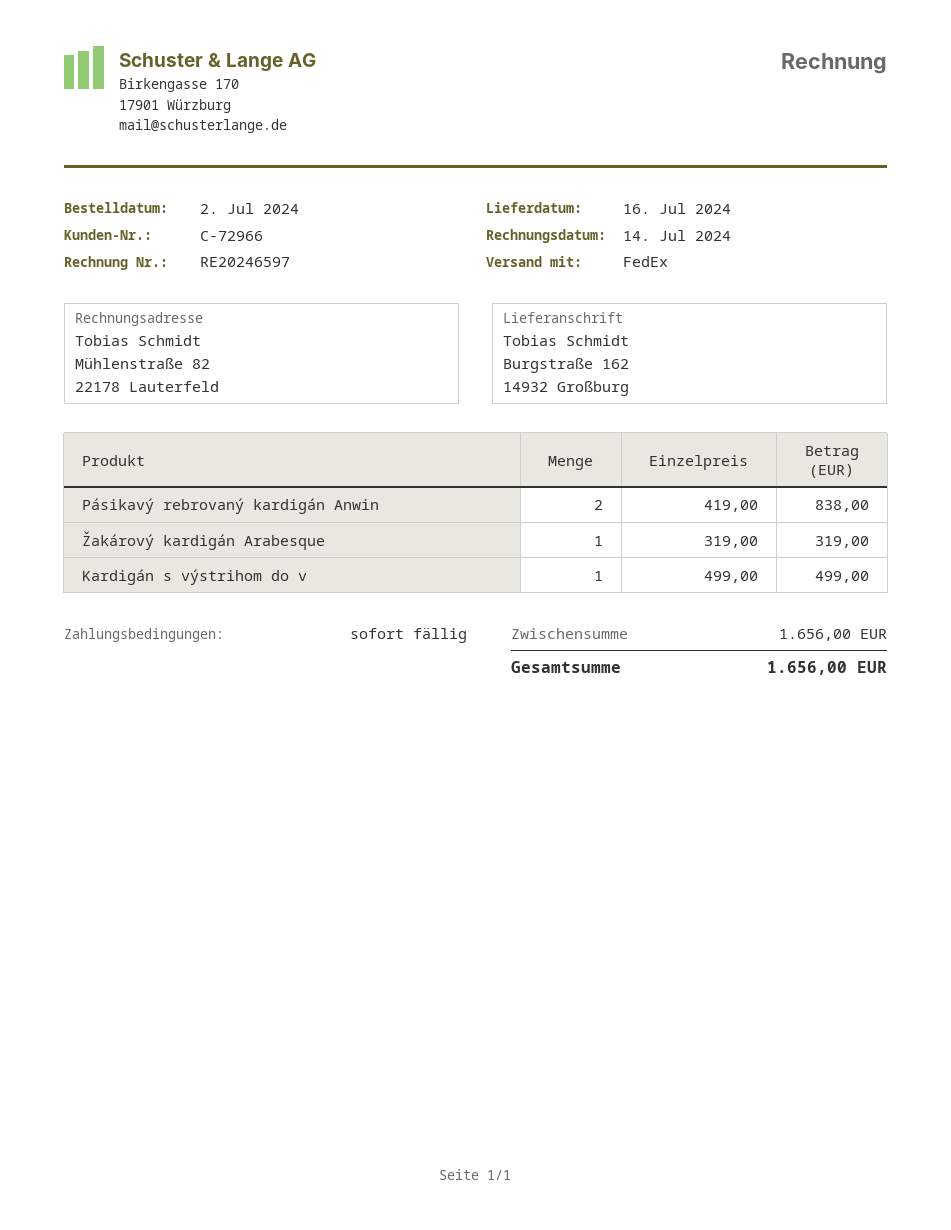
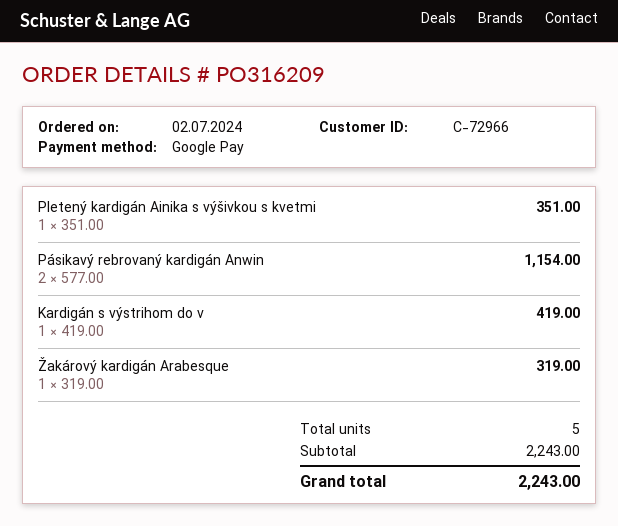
Pásikavý rebrovaný kardigán Anwin: 2 x 419.00 = 838.00 -> 2 x 577.00 = 1154.00
Kardigán s výstrihom do v: 1 x 499.00 = 499.00 -> 1 x 419.00 = 419.00
Pletený kardigán Ainika s výšivkou s kvetmi: none -> 1 x 351.00 = 351.00
subtotal: 1656.00 -> 2243.00
total: 1656.00 -> 2243.00

